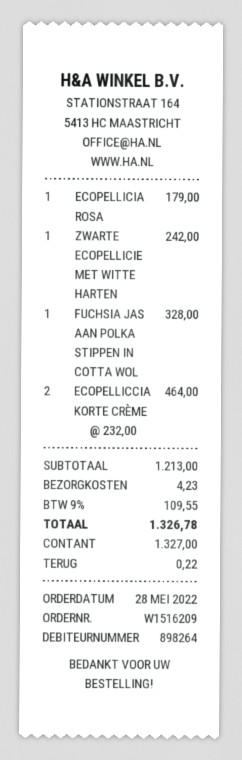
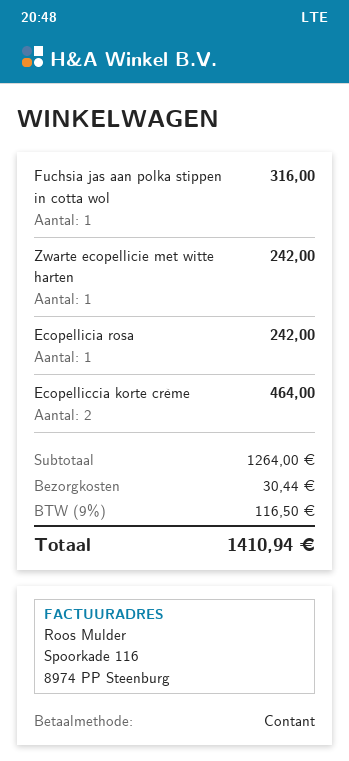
ECOPELLICIA ROSA: 1 for 179.00 -> 1 for 242.00
FUCHSIA JAS AAN POLKA STIPPEN IN COTTA WOL: 1 for 328.00 -> 1 for 316.00
subtotal: 1213.00 -> 1264.00
shipping: 4.23 -> 30.44
tax: 9% = 109.55 -> 9% = 116.50
total: 1326.78 -> 1410.94

